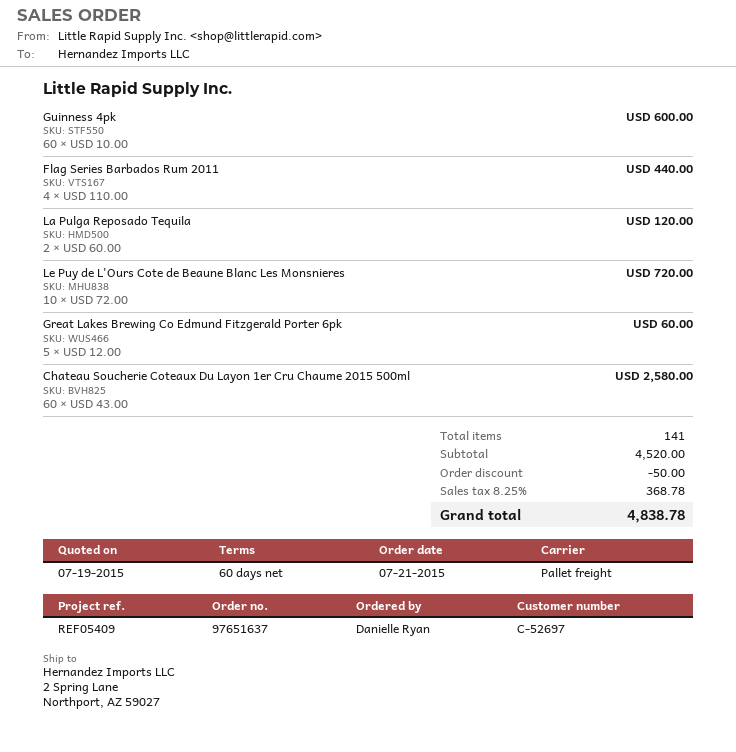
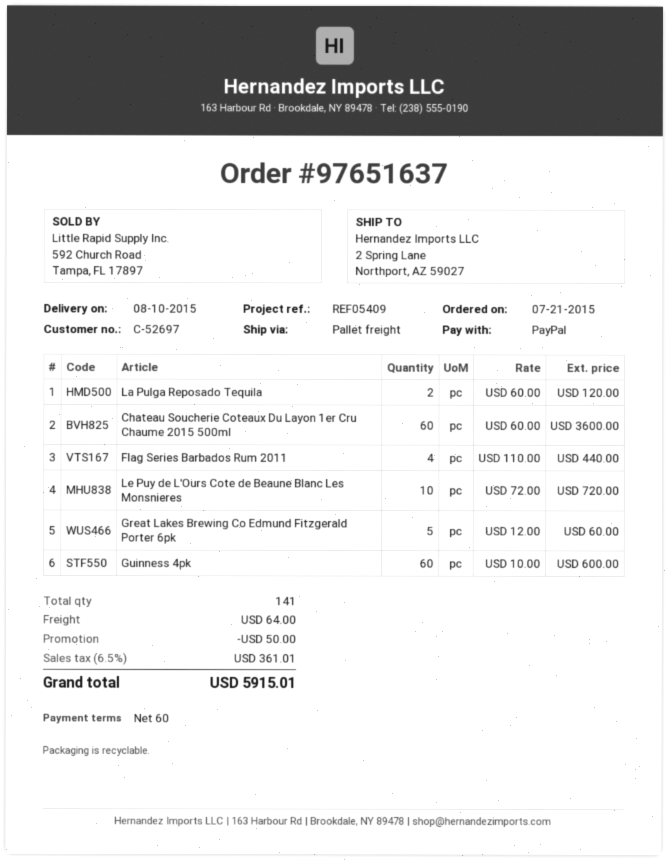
Chateau Soucherie Coteaux Du Layon 1er Cru Chaume 2015 500ml: 60 x 43.00 = 2580.00 -> 60 x 60.00 = 3600.00
shipping: none -> 64.00
tax: 8.25% = 368.78 -> 6.5% = 361.01
total: 4838.78 -> 5915.01

